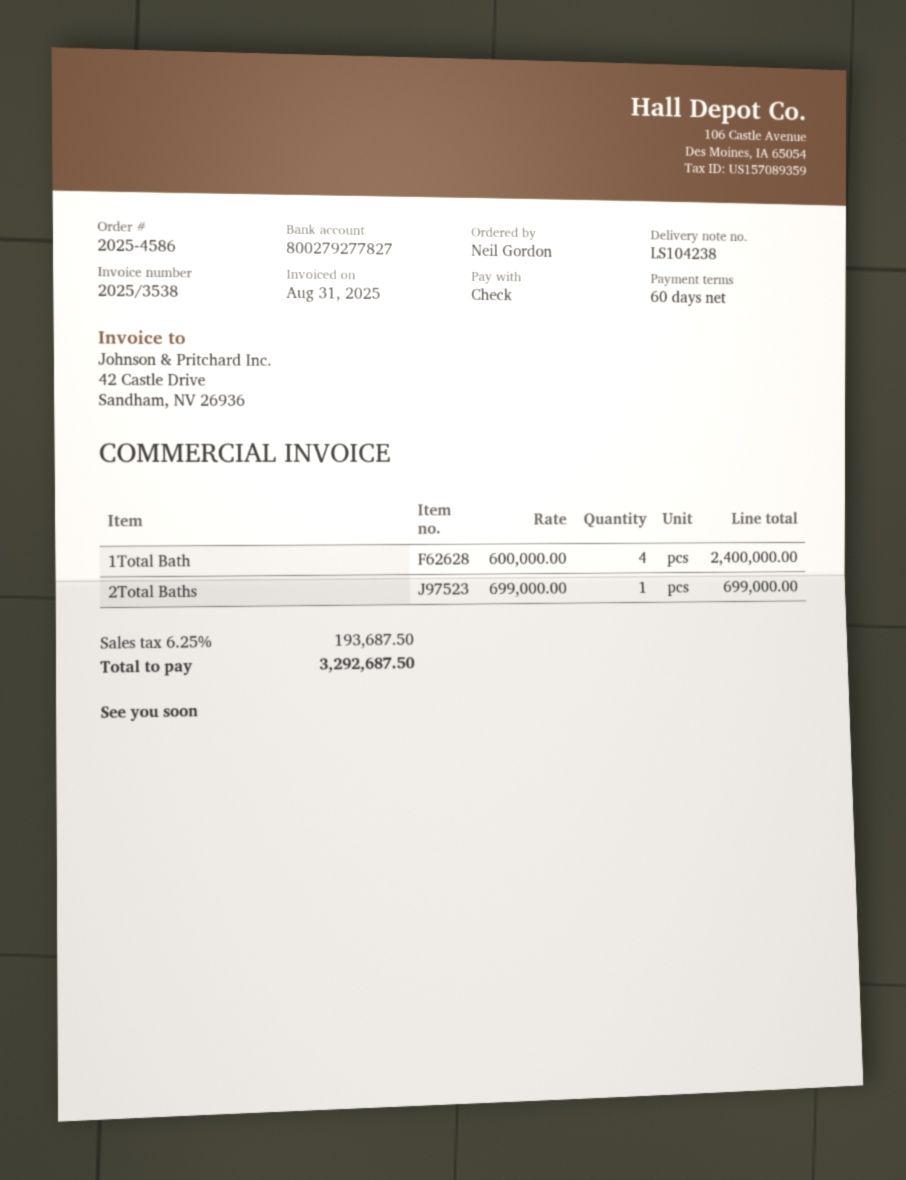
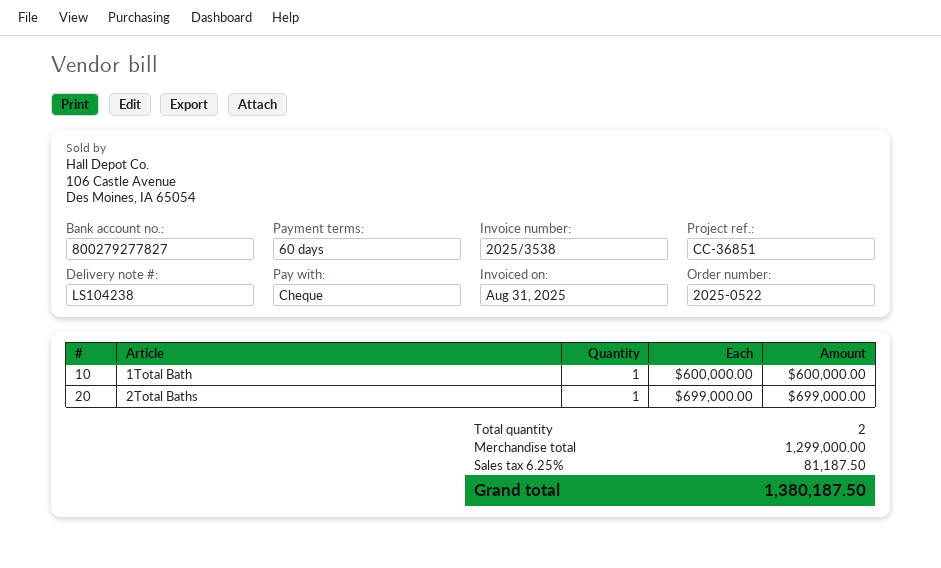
order number: 2025-4586 -> 2025-0522
1Total Bath: 4 x 600000.00 = 2400000.00 -> 1 x 600000.00 = 600000.00
tax: 6.25% = 193687.50 -> 6.25% = 81187.50
total: 3292687.50 -> 1380187.50

